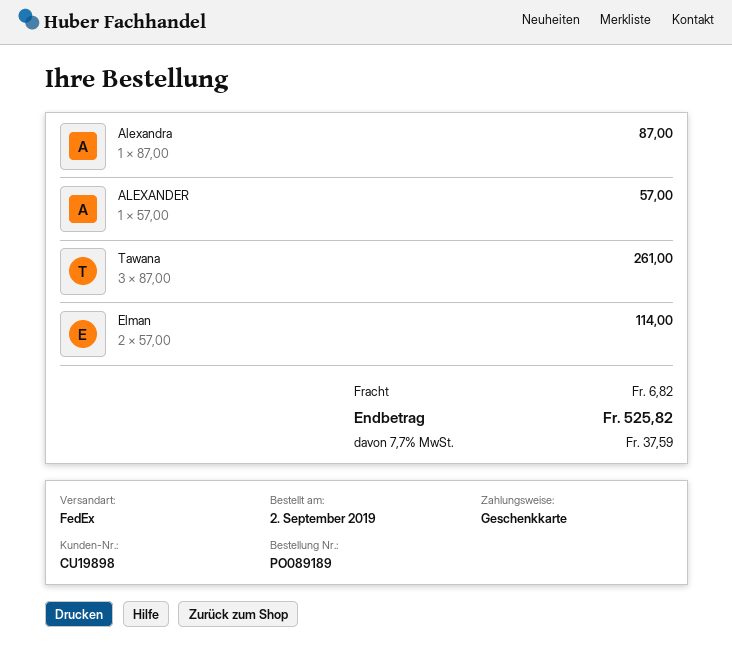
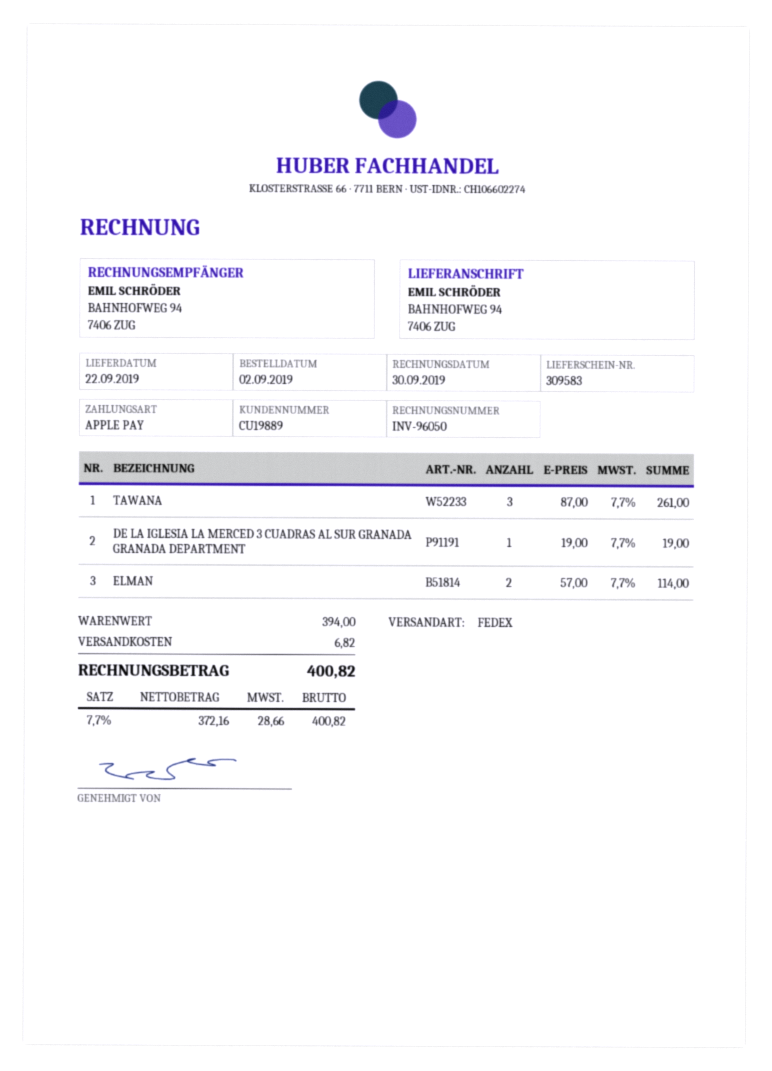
customer number: CU19898 -> CU19889
payment method: gift card -> Apple Pay
Alexandra: 1 x 87.00 = 87.00 -> none
ALEXANDER: 1 x 57.00 = 57.00 -> none
DE LA IGLESIA LA MERCED 3 CUADRAS AL SUR GRANADA GRANADA DEPARTMENT: none -> 1 x 19.00 = 19.00
tax: 7.7% = 37.59 -> 7.7% = 28.66
total: 525.82 -> 400.82

